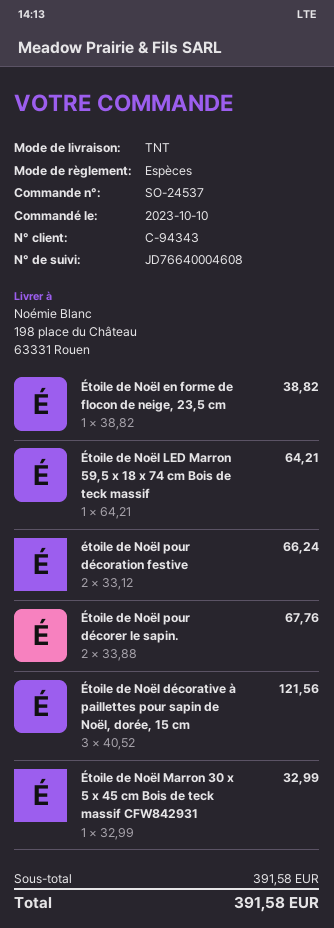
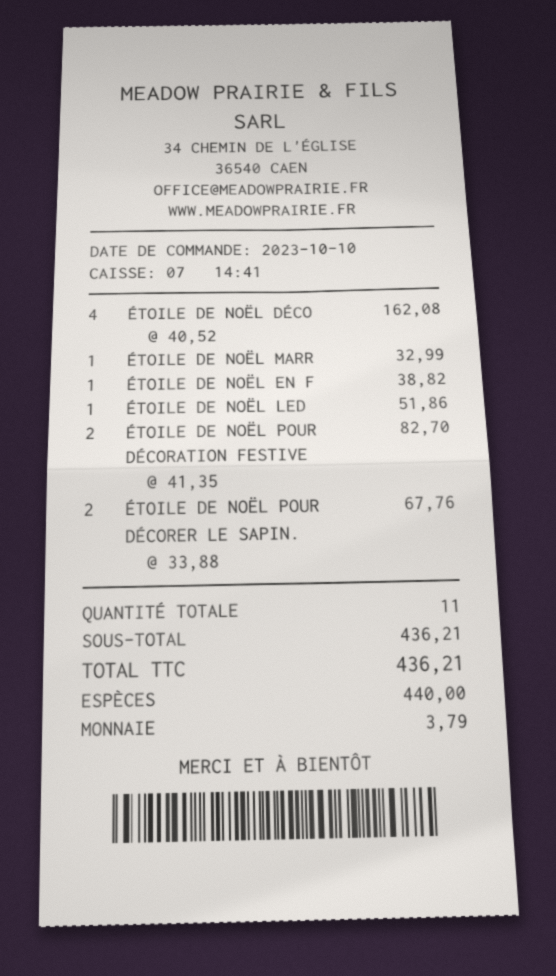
Étoile de Noël LED Marron 59,5 x 18 x 74 cm Bois de teck massif: 1 x 64.21 = 64.21 -> 1 x 51.86 = 51.86
étoile de Noël pour décoration festive: 2 x 33.12 = 66.24 -> 2 x 41.35 = 82.70
Étoile de Noël décorative à paillettes pour sapin de Noël, dorée, 15 cm: 3 x 40.52 = 121.56 -> 4 x 40.52 = 162.08
subtotal: 391.58 -> 436.21
total: 391.58 -> 436.21

